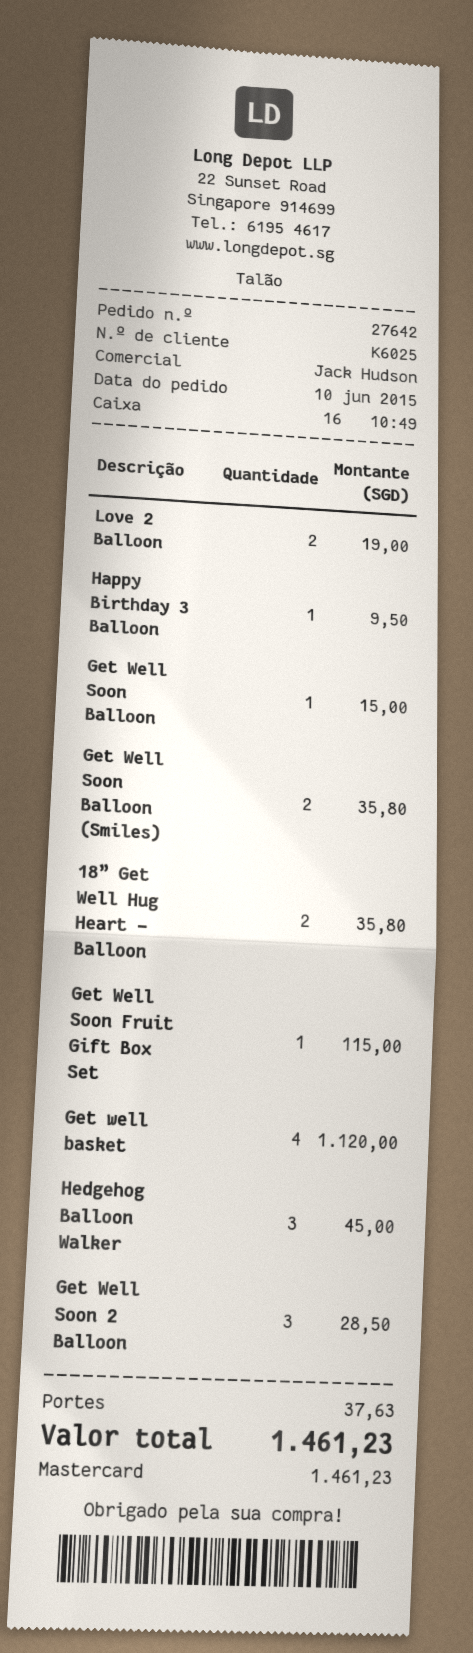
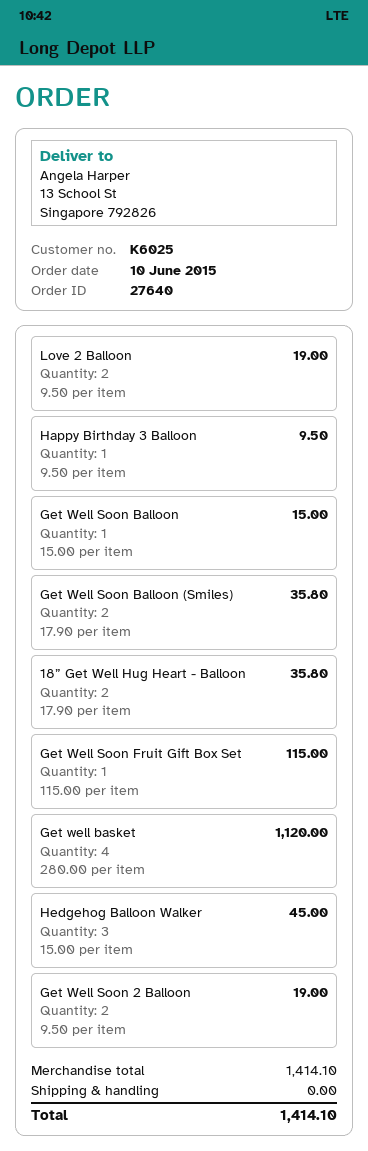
order number: 27642 -> 27640
Get Well Soon 2 Balloon: 3 for 28.50 -> 2 for 19.00
shipping: 37.63 -> 0.00
total: 1461.23 -> 1414.10

